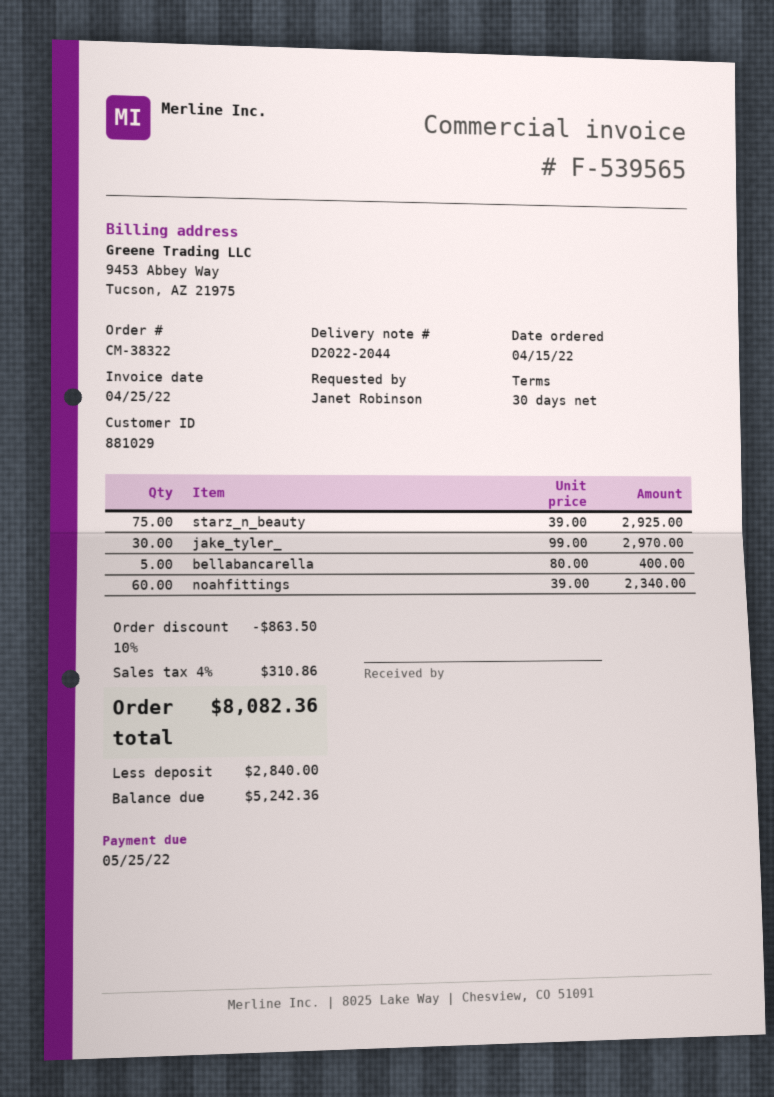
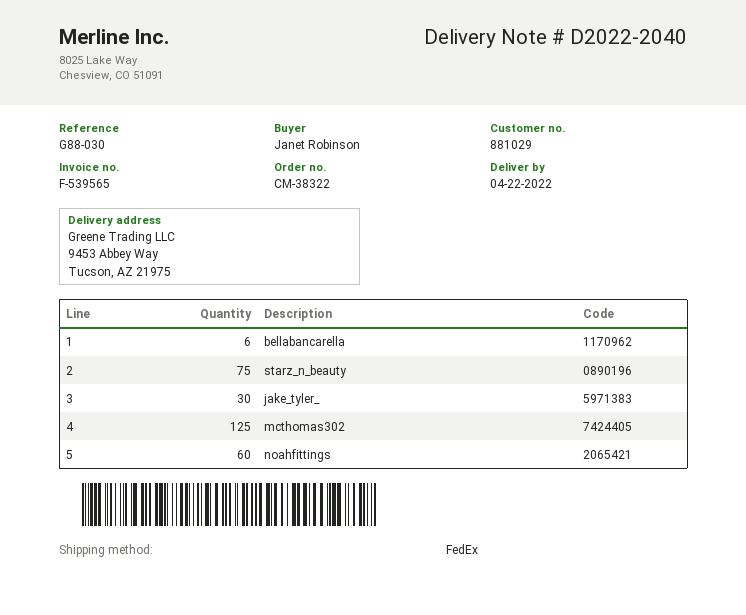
delivery note number: D2022-2044 -> D2022-2040
bellabancarella: 5 -> 6
mcthomas302: none -> 125

